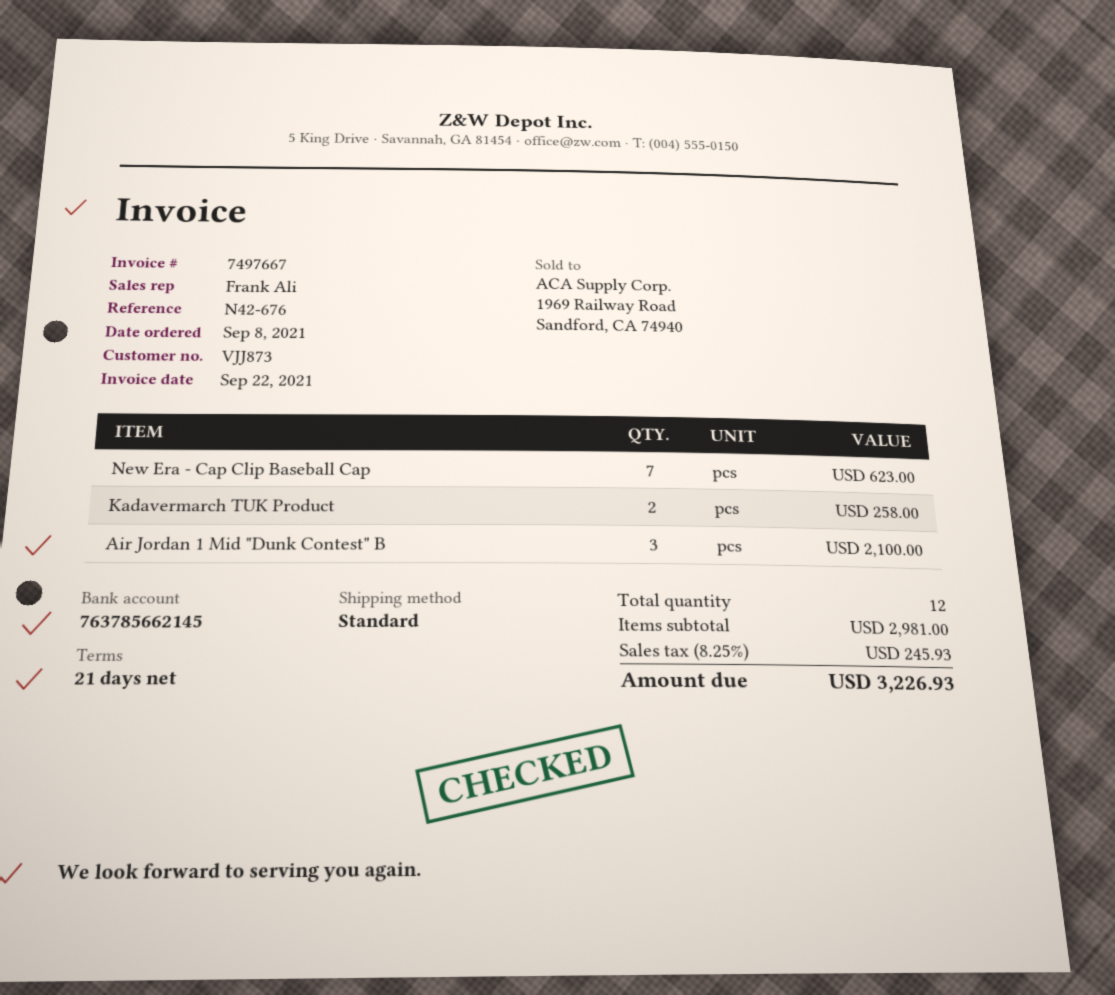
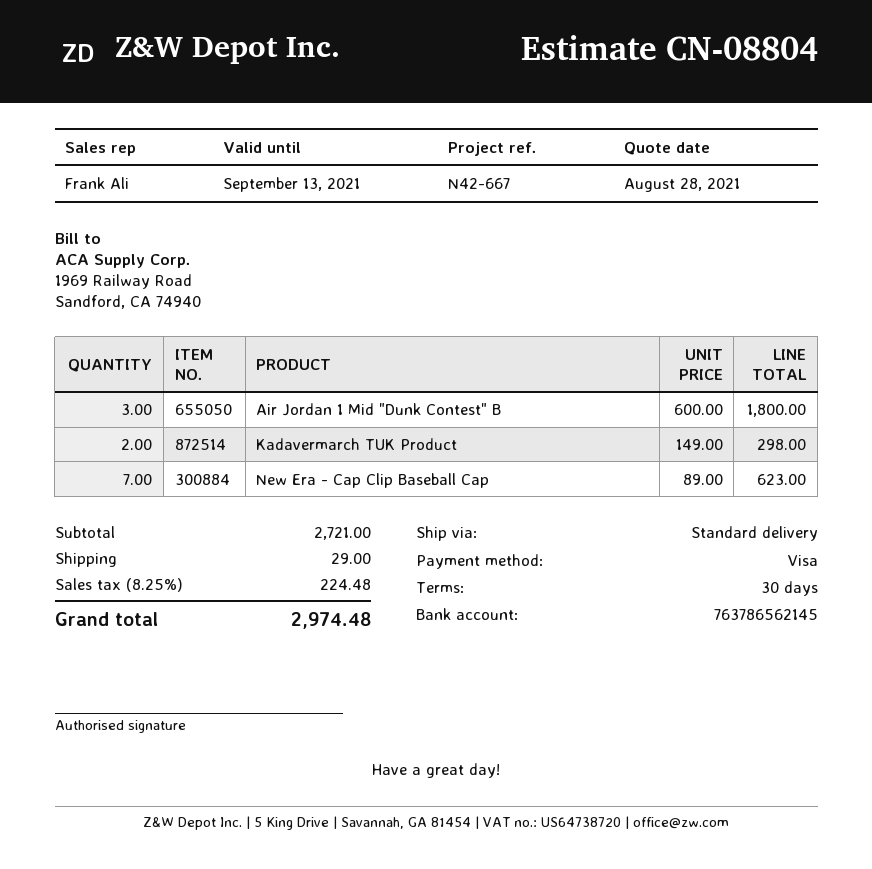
payment terms: 21 days -> 30 days
reference: N42-676 -> N42-667
bank account: 763785662145 -> 763786562145
Kadavermarch TUK Product: 2 for 258.00 -> 2 for 298.00
Air Jordan 1 Mid "Dunk Contest" B: 3 for 2100.00 -> 3 for 1800.00
subtotal: 2981.00 -> 2721.00
shipping: none -> 29.00
tax: 8.25% = 245.93 -> 8.25% = 224.48
total: 3226.93 -> 2974.48

